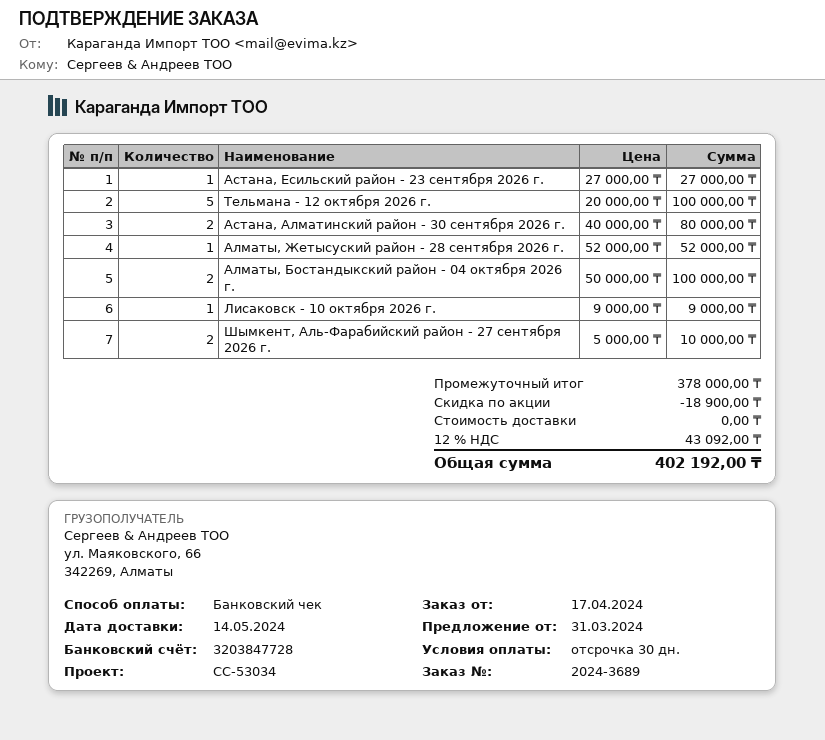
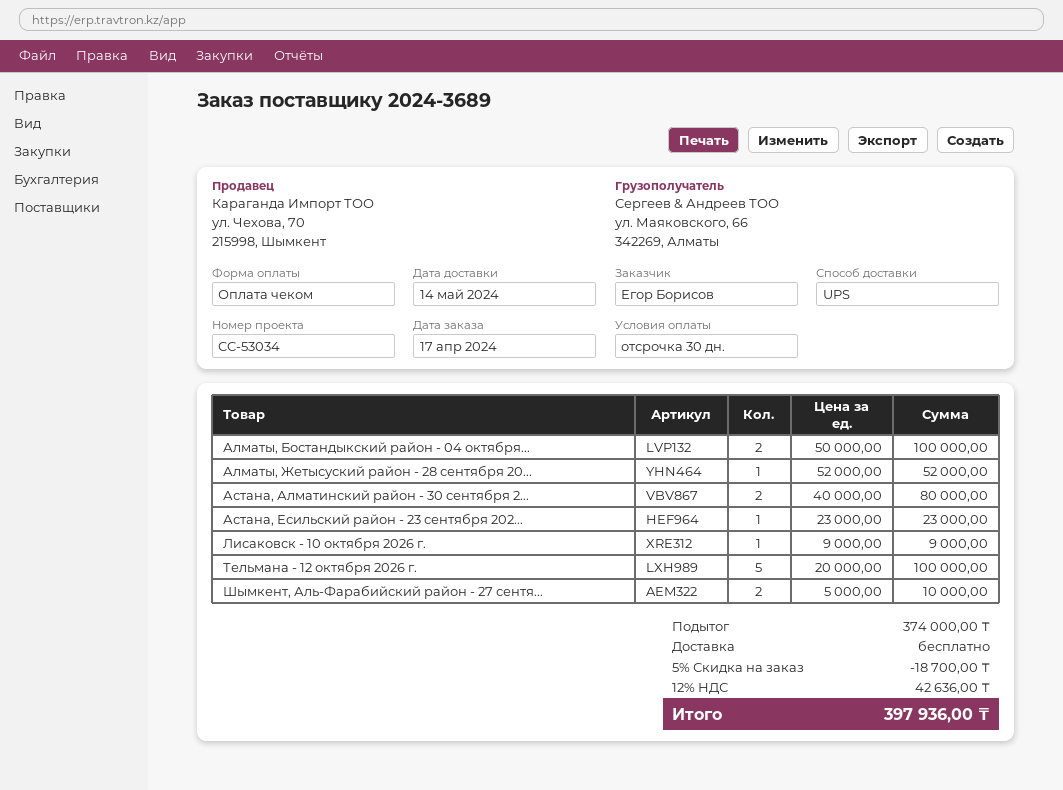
Астана, Есильский район - 23 сентября 2026 г.: 1 x 27000.00 = 27000.00 -> 1 x 23000.00 = 23000.00
subtotal: 378000.00 -> 374000.00
discount: 18900.00 -> 18700.00
tax: 12% = 43092.00 -> 12% = 42636.00
total: 402192.00 -> 397936.00

